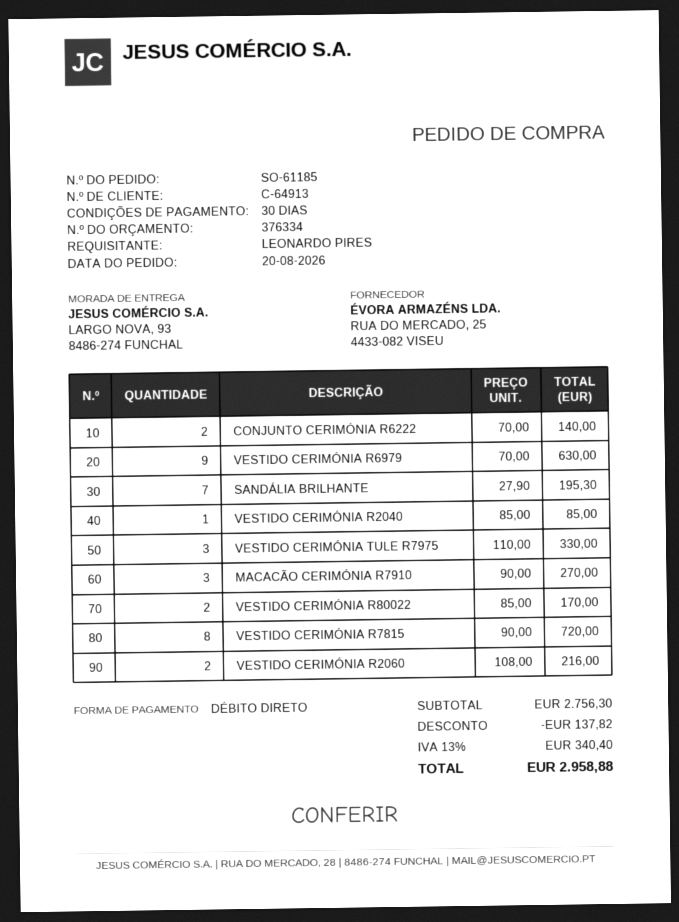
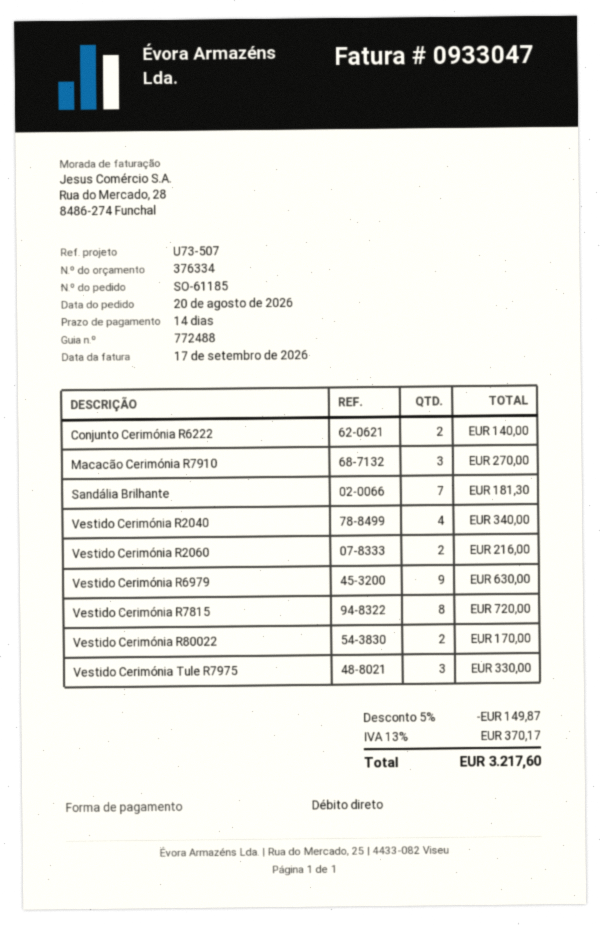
payment terms: 30 days -> 14 days
SANDÁLIA BRILHANTE: 7 for 195.30 -> 7 for 181.30
VESTIDO CERIMÓNIA R2040: 1 for 85.00 -> 4 for 340.00
discount: 137.82 -> 149.87
tax: 13% = 340.40 -> 13% = 370.17
total: 2958.88 -> 3217.60

